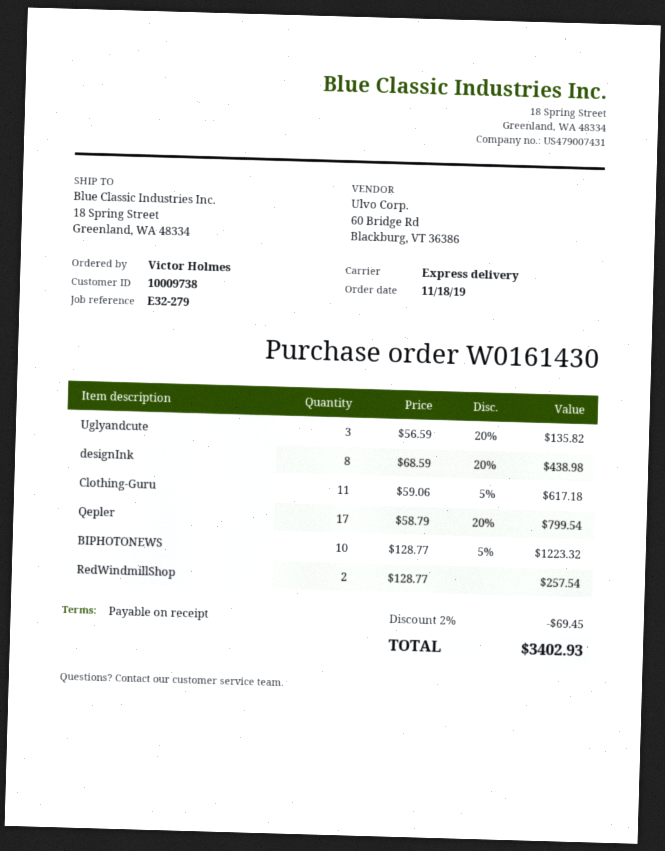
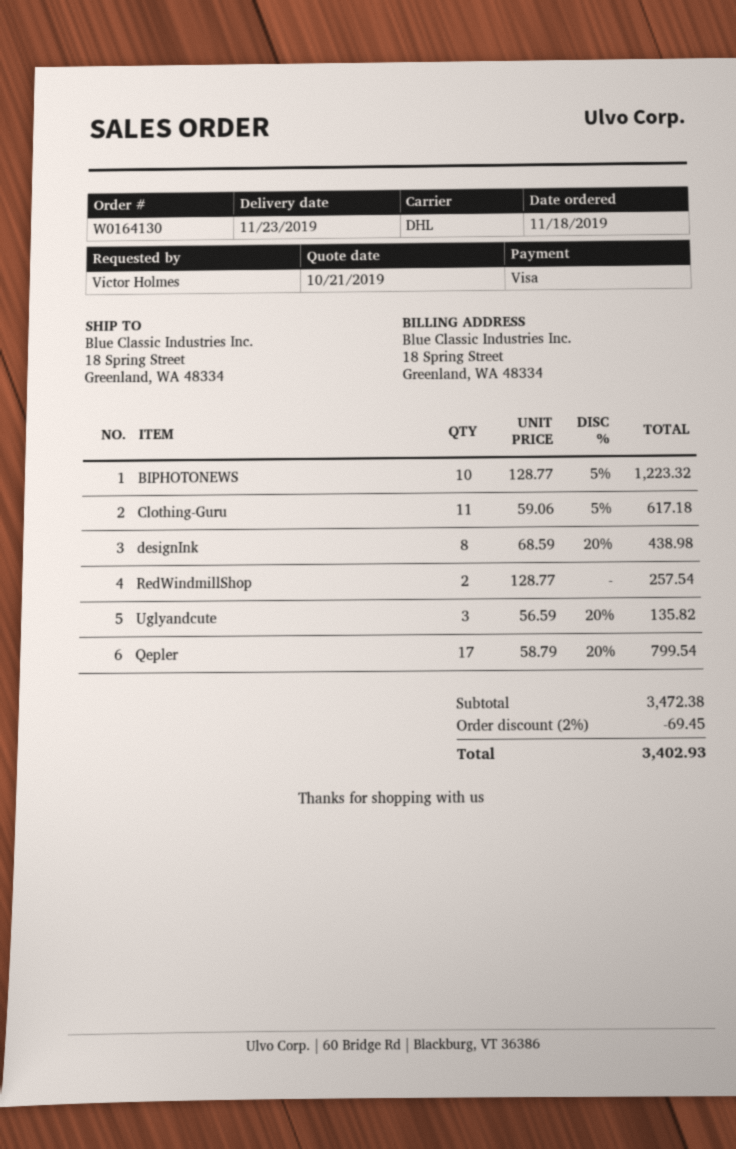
order number: W0161430 -> W0164130
shipping method: express -> DHL

